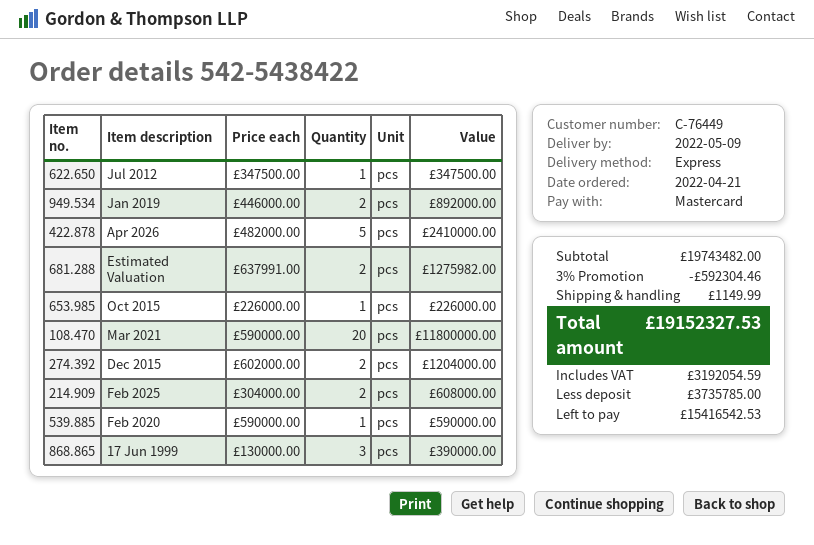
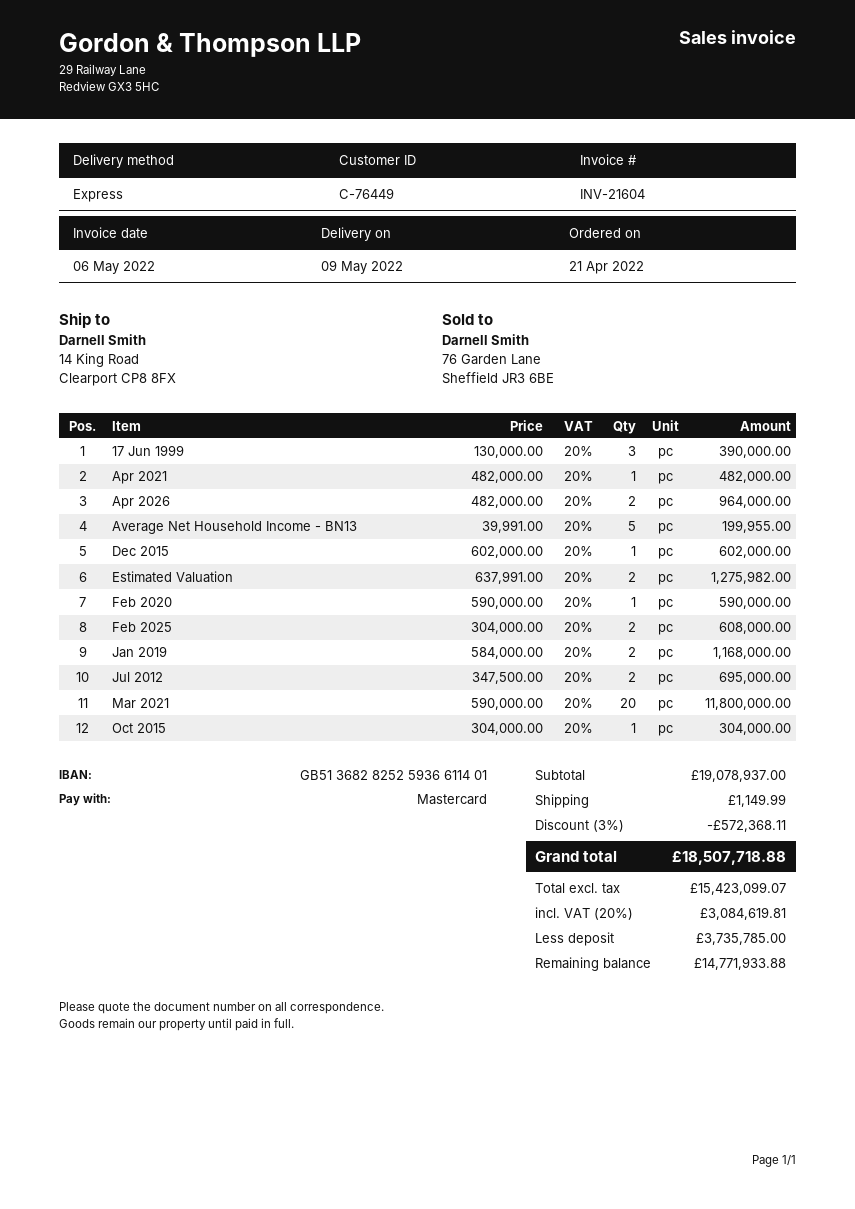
Jul 2012: 1 x 347500.00 = 347500.00 -> 2 x 347500.00 = 695000.00
Jan 2019: 2 x 446000.00 = 892000.00 -> 2 x 584000.00 = 1168000.00
Apr 2026: 5 x 482000.00 = 2410000.00 -> 2 x 482000.00 = 964000.00
Oct 2015: 1 x 226000.00 = 226000.00 -> 1 x 304000.00 = 304000.00
Dec 2015: 2 x 602000.00 = 1204000.00 -> 1 x 602000.00 = 602000.00
Apr 2021: none -> 1 x 482000.00 = 482000.00
Average Net Household Income - BN13: none -> 5 x 39991.00 = 199955.00
subtotal: 19743482.00 -> 19078937.00
discount: 3% = 592304.46 -> 3% = 572368.11
tax: 3192054.59 -> 3084619.81
total: 19152327.53 -> 18507718.88
balance: 15416542.53 -> 14771933.88

